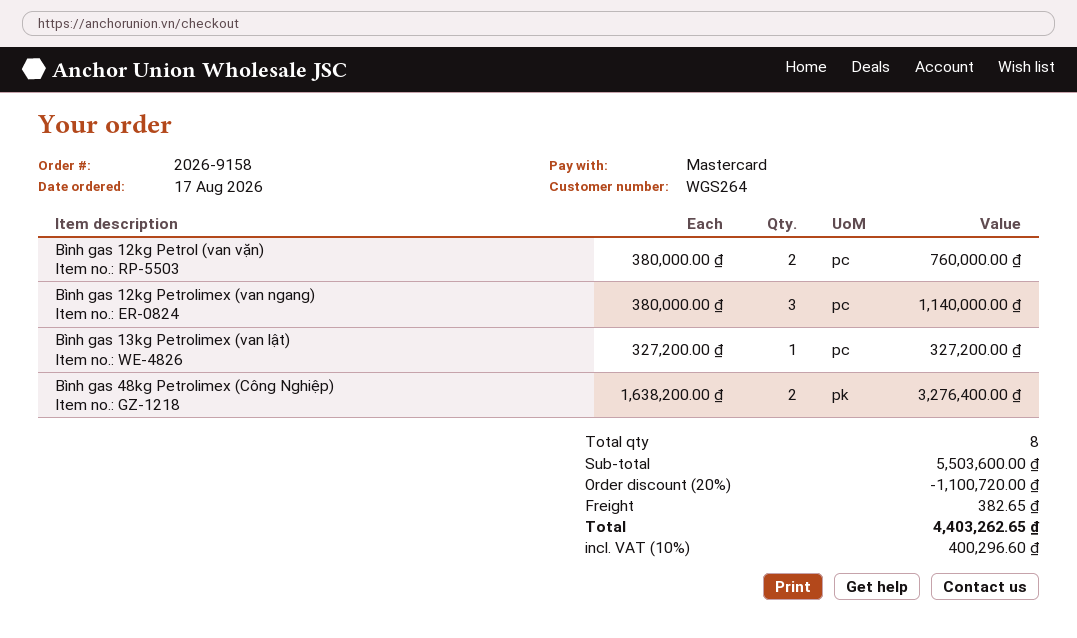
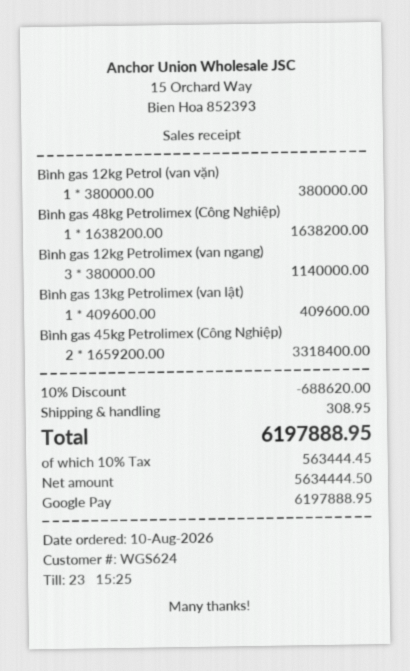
order date: 2026-08-17 -> 2026-08-10
customer number: WGS264 -> WGS624
payment method: Mastercard -> Google Pay
Bình gas 12kg Petrol (van vặn): 2 x 380000.00 = 760000.00 -> 1 x 380000.00 = 380000.00
Bình gas 13kg Petrolimex (van lật): 1 x 327200.00 = 327200.00 -> 1 x 409600.00 = 409600.00
Bình gas 48kg Petrolimex (Công Nghiệp): 2 x 1638200.00 = 3276400.00 -> 1 x 1638200.00 = 1638200.00
Bình gas 45kg Petrolimex (Công Nghiệp): none -> 2 x 1659200.00 = 3318400.00
discount: 20% = 1100720.00 -> 10% = 688620.00
shipping: 382.65 -> 308.95
tax: 10% = 400296.60 -> 10% = 563444.45
total: 4403262.65 -> 6197888.95

